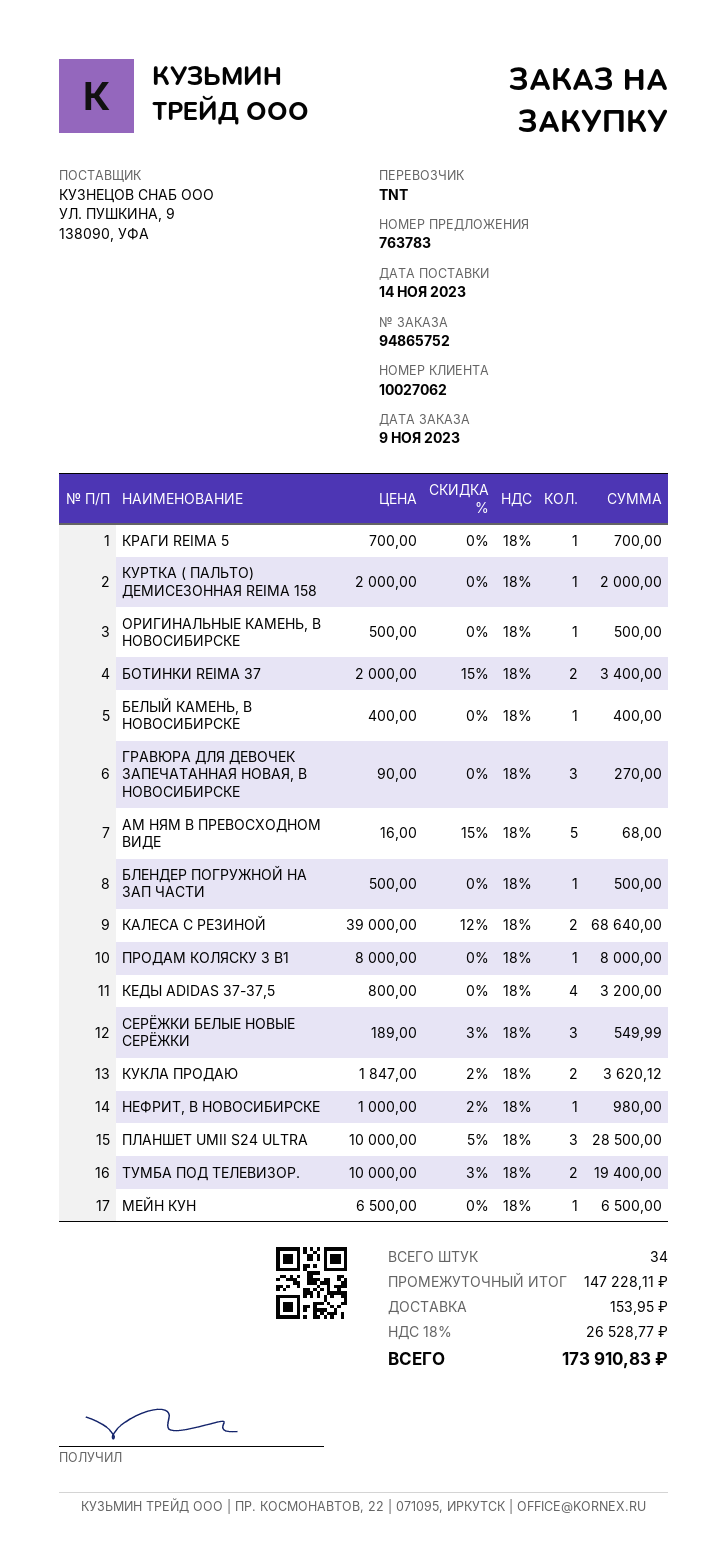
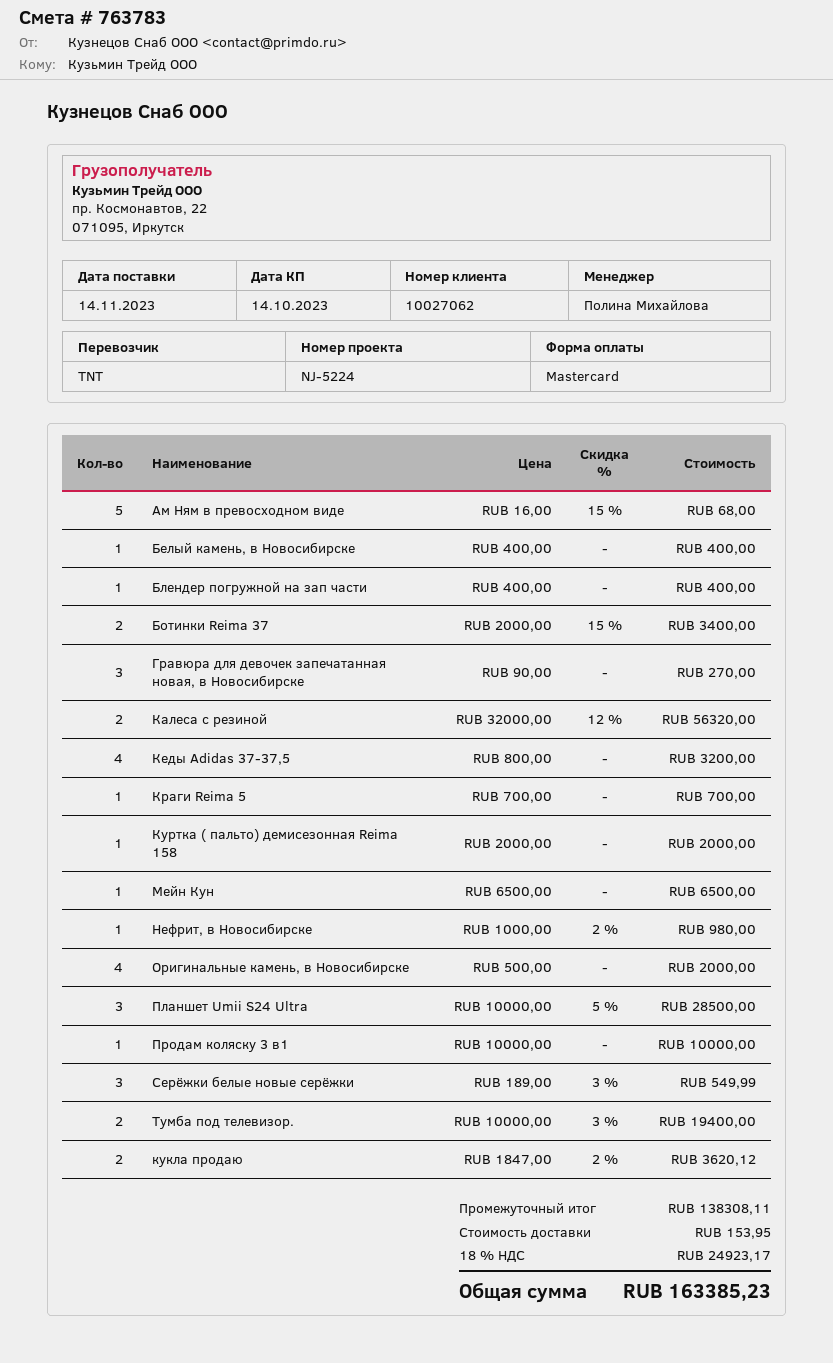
ОРИГИНАЛЬНЫЕ КАМЕНЬ, В НОВОСИБИРСКЕ: 1 x 500.00 = 500.00 -> 4 x 500.00 = 2000.00
БЛЕНДЕР ПОГРУЖНОЙ НА ЗАП ЧАСТИ: 1 x 500.00 = 500.00 -> 1 x 400.00 = 400.00
КАЛЕСА С РЕЗИНОЙ: 2 x 39000.00 - 12% = 68640.00 -> 2 x 32000.00 - 12% = 56320.00
ПРОДАМ КОЛЯСКУ 3 В1: 1 x 8000.00 = 8000.00 -> 1 x 10000.00 = 10000.00
subtotal: 147228.11 -> 138308.11
tax: 18% = 26528.77 -> 18% = 24923.17
total: 173910.83 -> 163385.23

